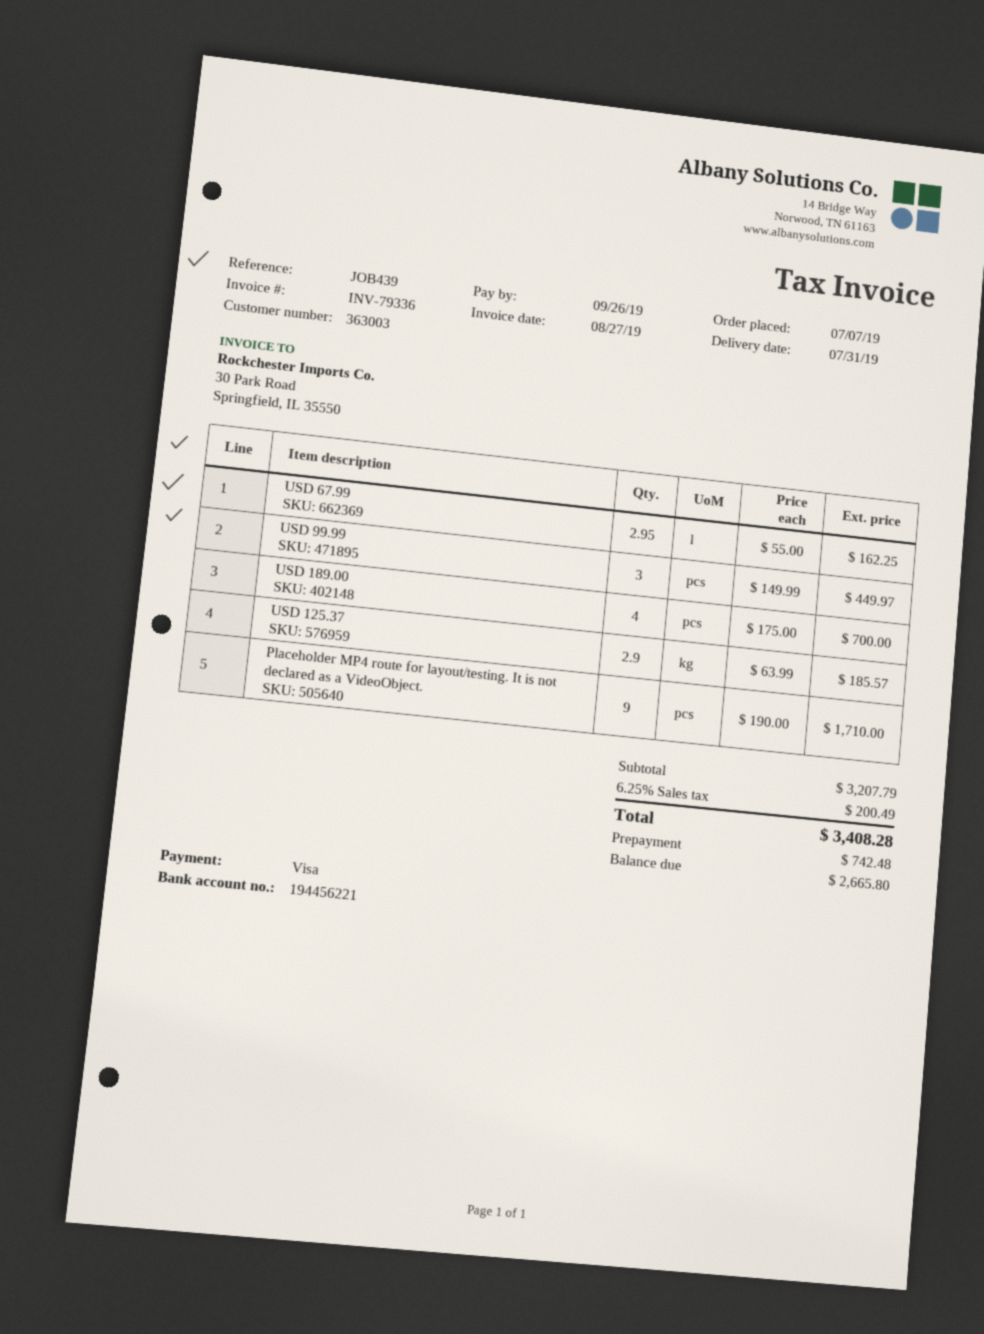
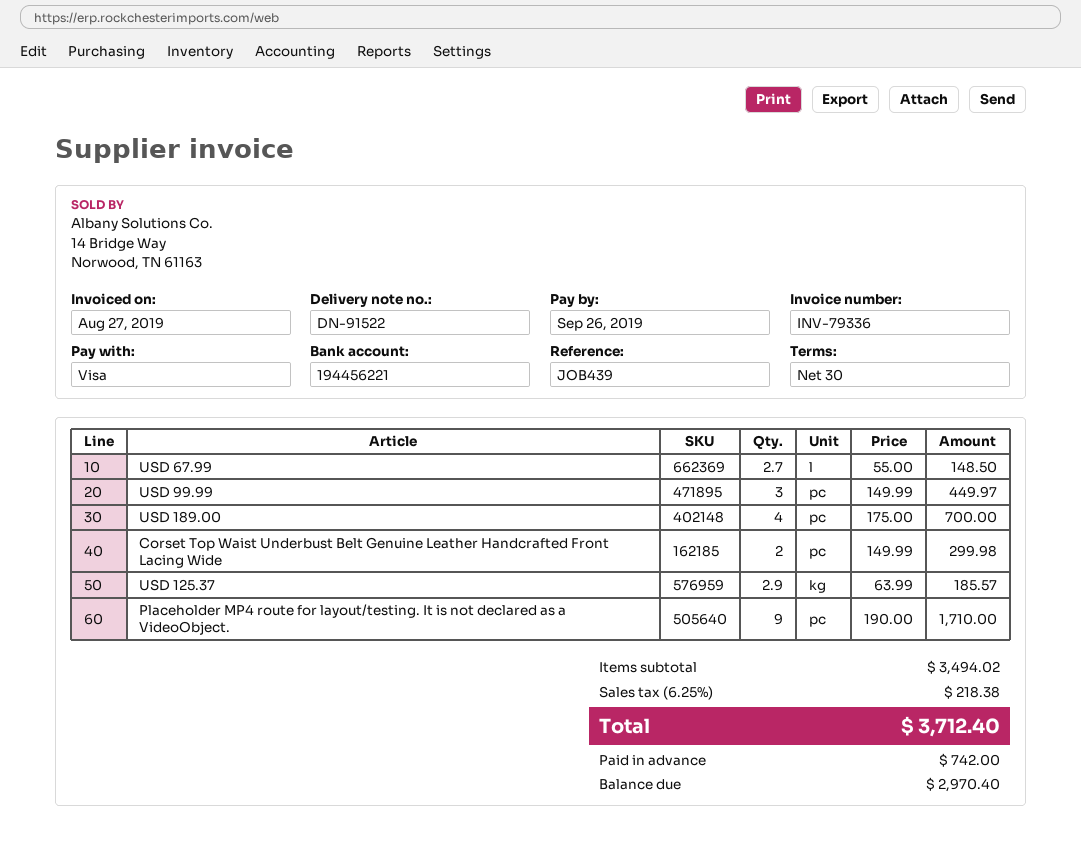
USD 67.99: 2.95 x 55.00 = 162.25 -> 2.7 x 55.00 = 148.50
Corset Top Waist Underbust Belt Genuine Leather Handcrafted Front Lacing Wide: none -> 2 x 149.99 = 299.98
subtotal: 3207.79 -> 3494.02
tax: 6.25% = 200.49 -> 6.25% = 218.38
total: 3408.28 -> 3712.40
deposit: 742.48 -> 742.00
balance: 2665.80 -> 2970.40

